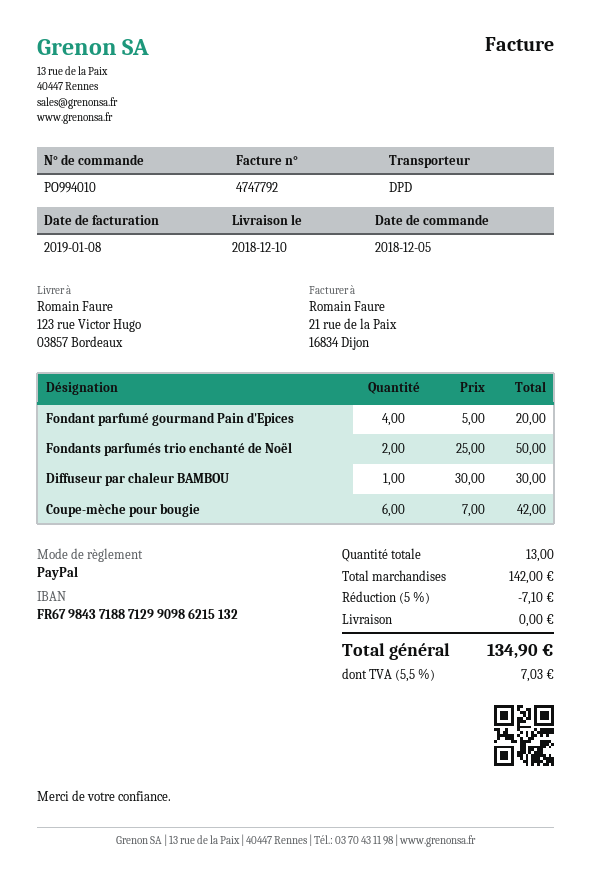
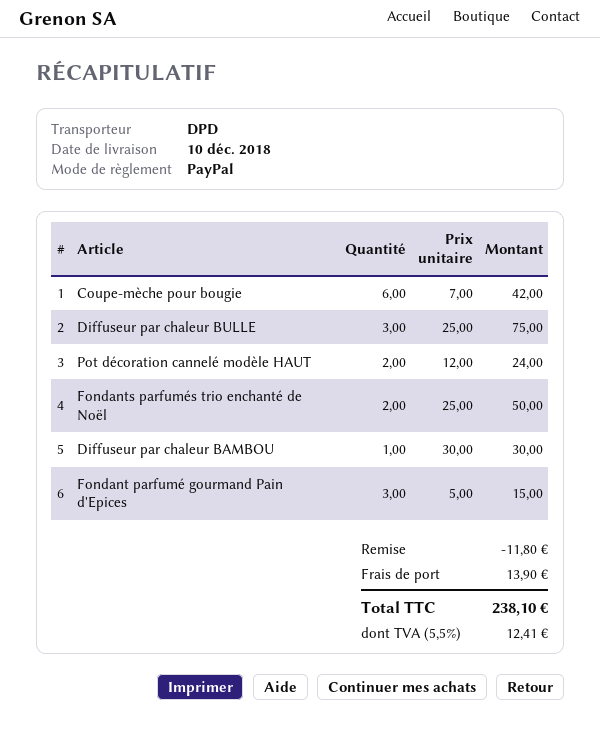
Fondant parfumé gourmand Pain d'Epices: 4 x 5.00 = 20.00 -> 3 x 5.00 = 15.00
Diffuseur par chaleur BULLE: none -> 3 x 25.00 = 75.00
Pot décoration cannelé modèle HAUT: none -> 2 x 12.00 = 24.00
discount: 7.10 -> 11.80
shipping: 0.00 -> 13.90
tax: 5.5% = 7.03 -> 5.5% = 12.41
total: 134.90 -> 238.10

